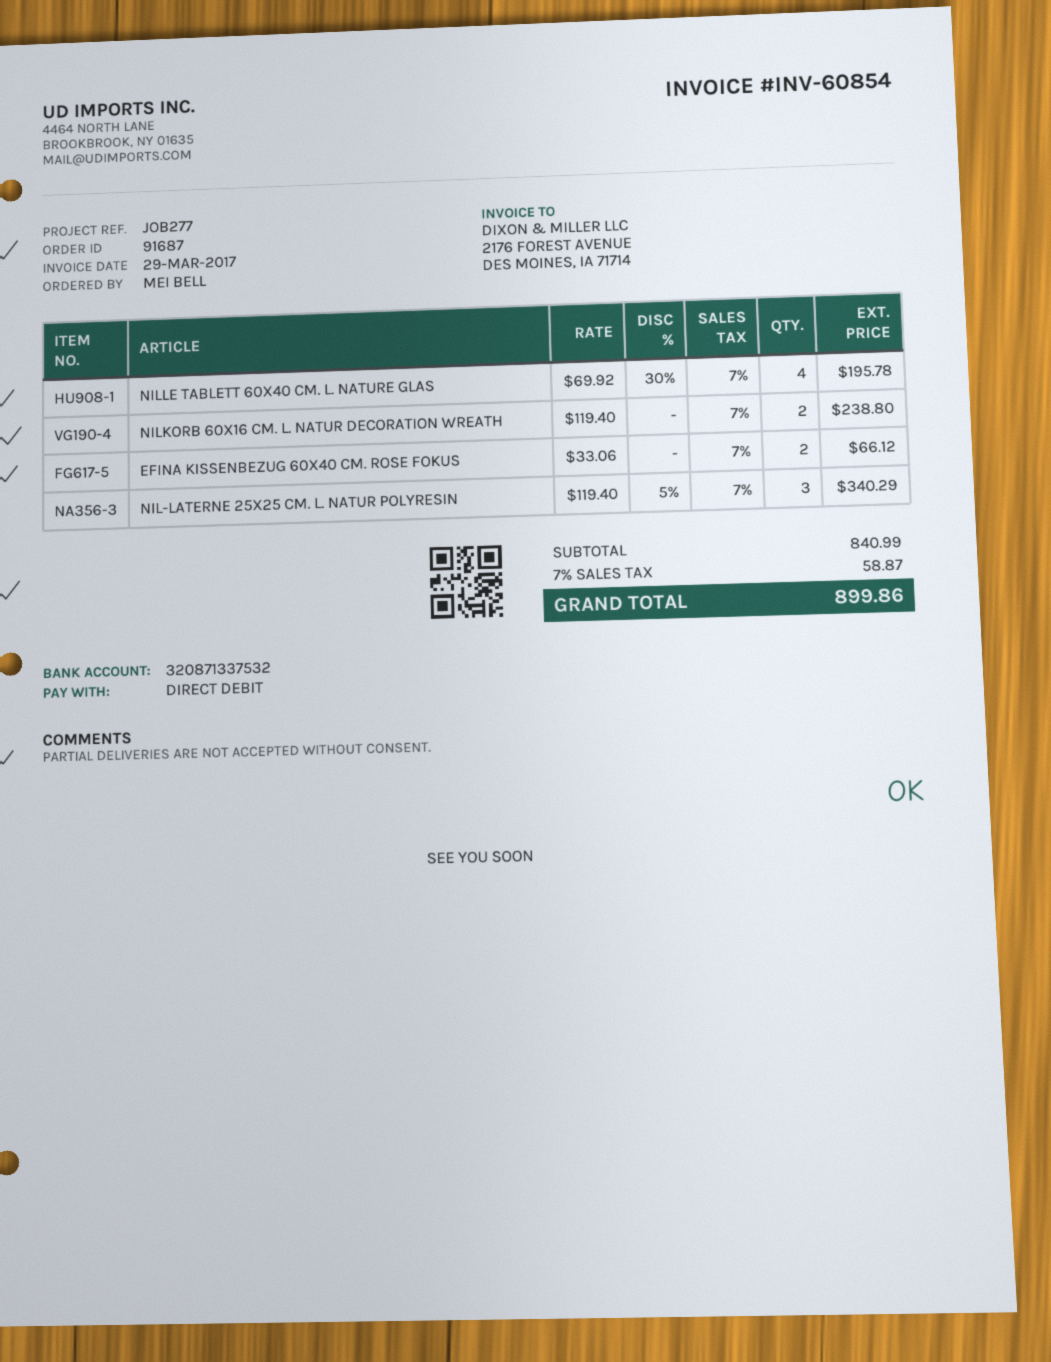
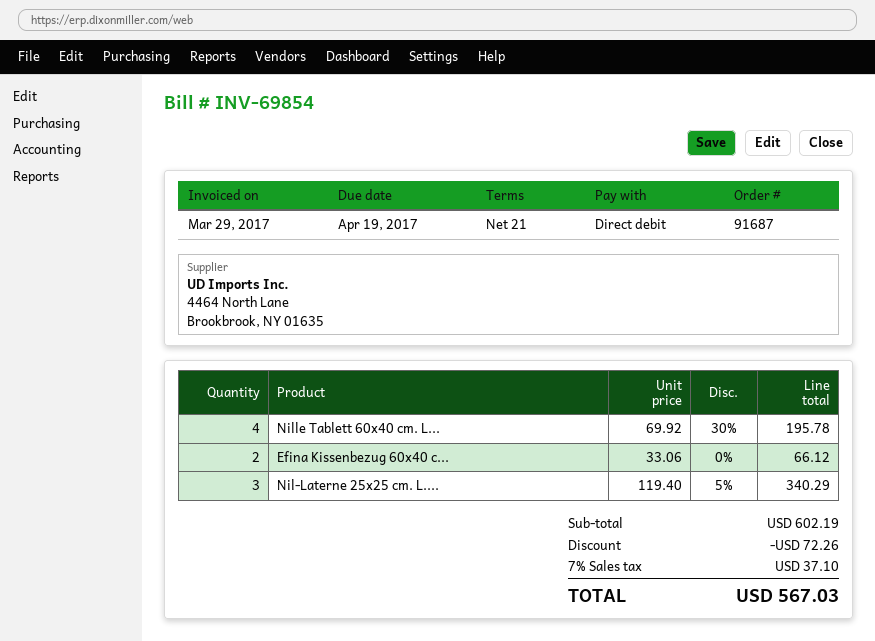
invoice number: INV-60854 -> INV-69854
NILKORB 60X16 CM. L. NATUR DECORATION WREATH: 2 x 119.40 = 238.80 -> none
subtotal: 840.99 -> 602.19
discount: none -> 72.26
tax: 7% = 58.87 -> 7% = 37.10
total: 899.86 -> 567.03

